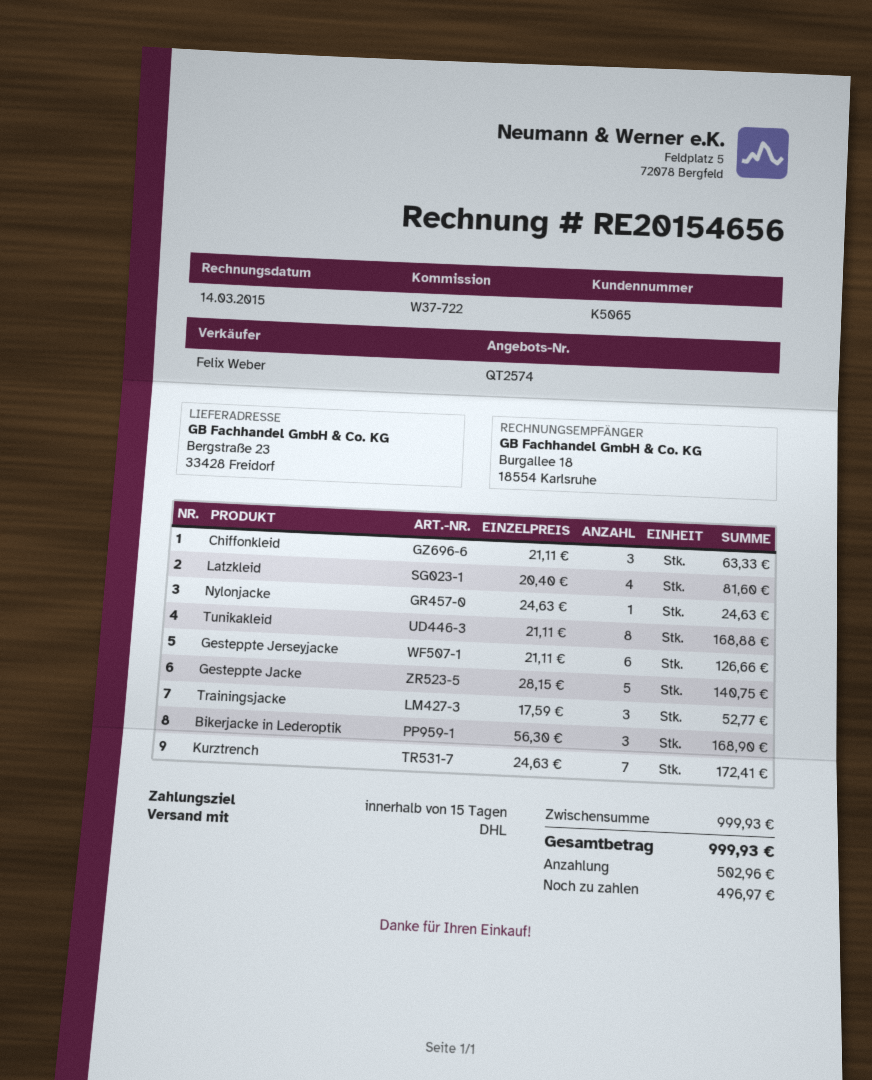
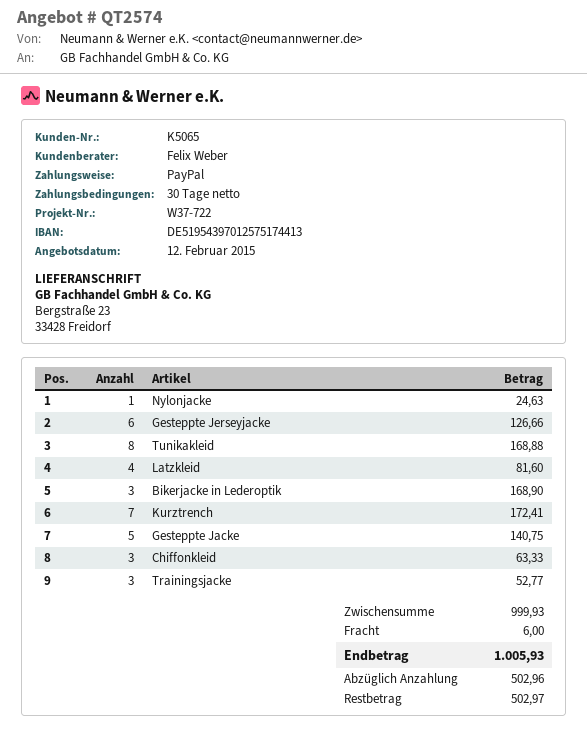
payment terms: 15 days -> 30 days
shipping: none -> 6.00
total: 999.93 -> 1005.93
balance: 496.97 -> 502.97

